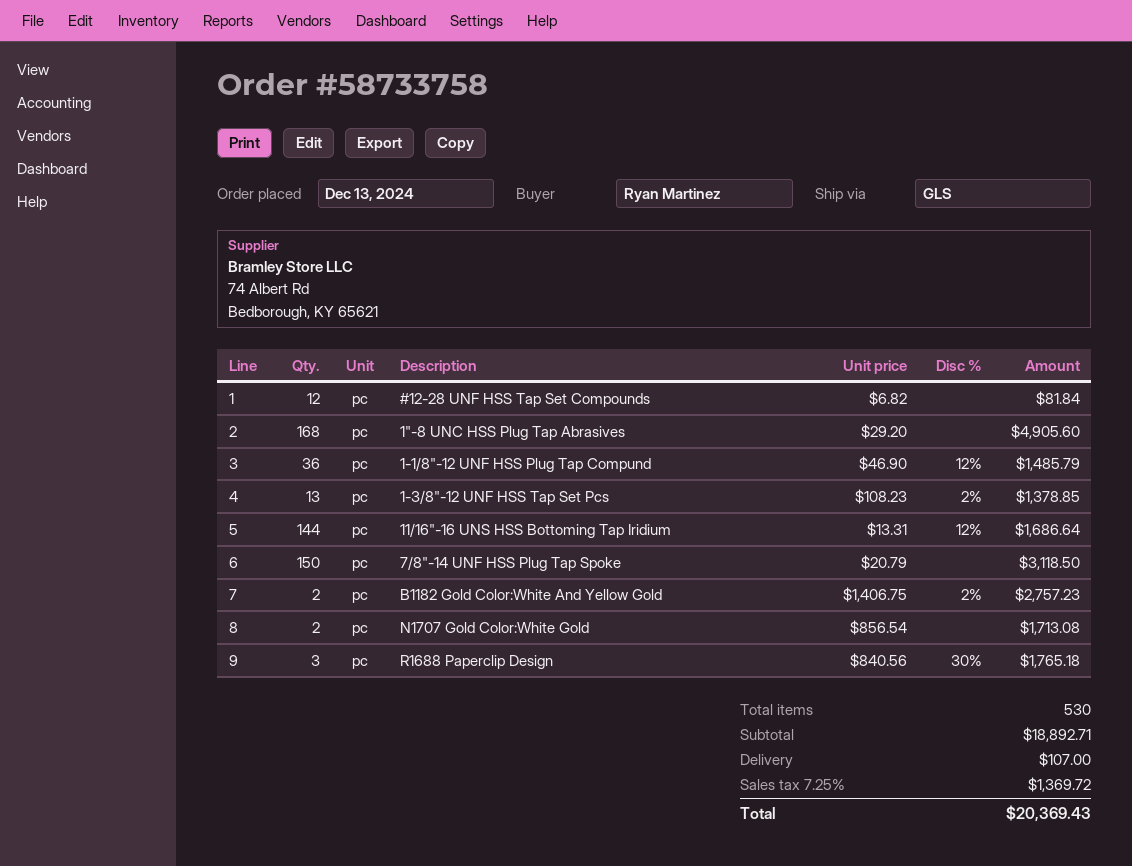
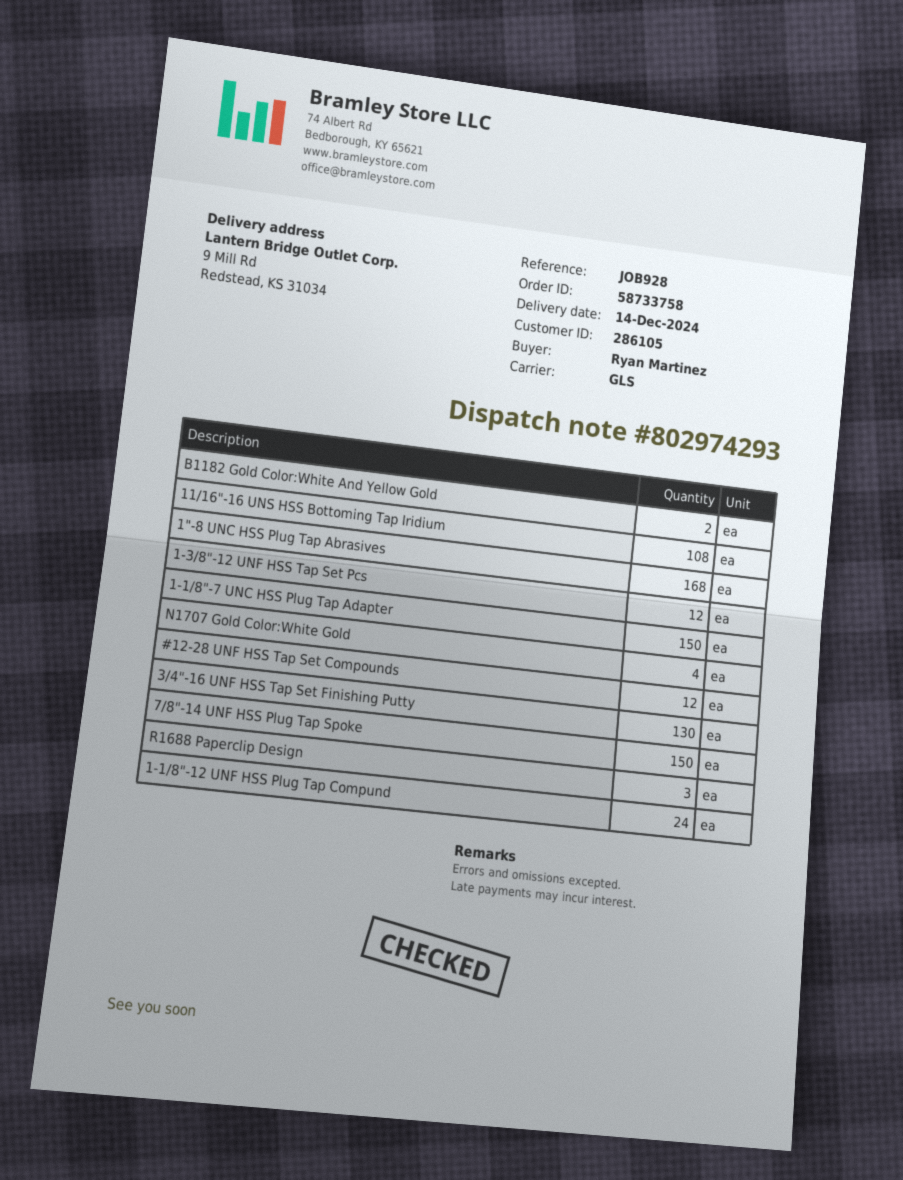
1-1/8"-12 UNF HSS Plug Tap Compund: 36 -> 24
1-3/8"-12 UNF HSS Tap Set Pcs: 13 -> 12
11/16"-16 UNS HSS Bottoming Tap Iridium: 144 -> 108
N1707 Gold Color:White Gold: 2 -> 4
1-1/8"-7 UNC HSS Plug Tap Adapter: none -> 150
3/4"-16 UNF HSS Tap Set Finishing Putty: none -> 130

